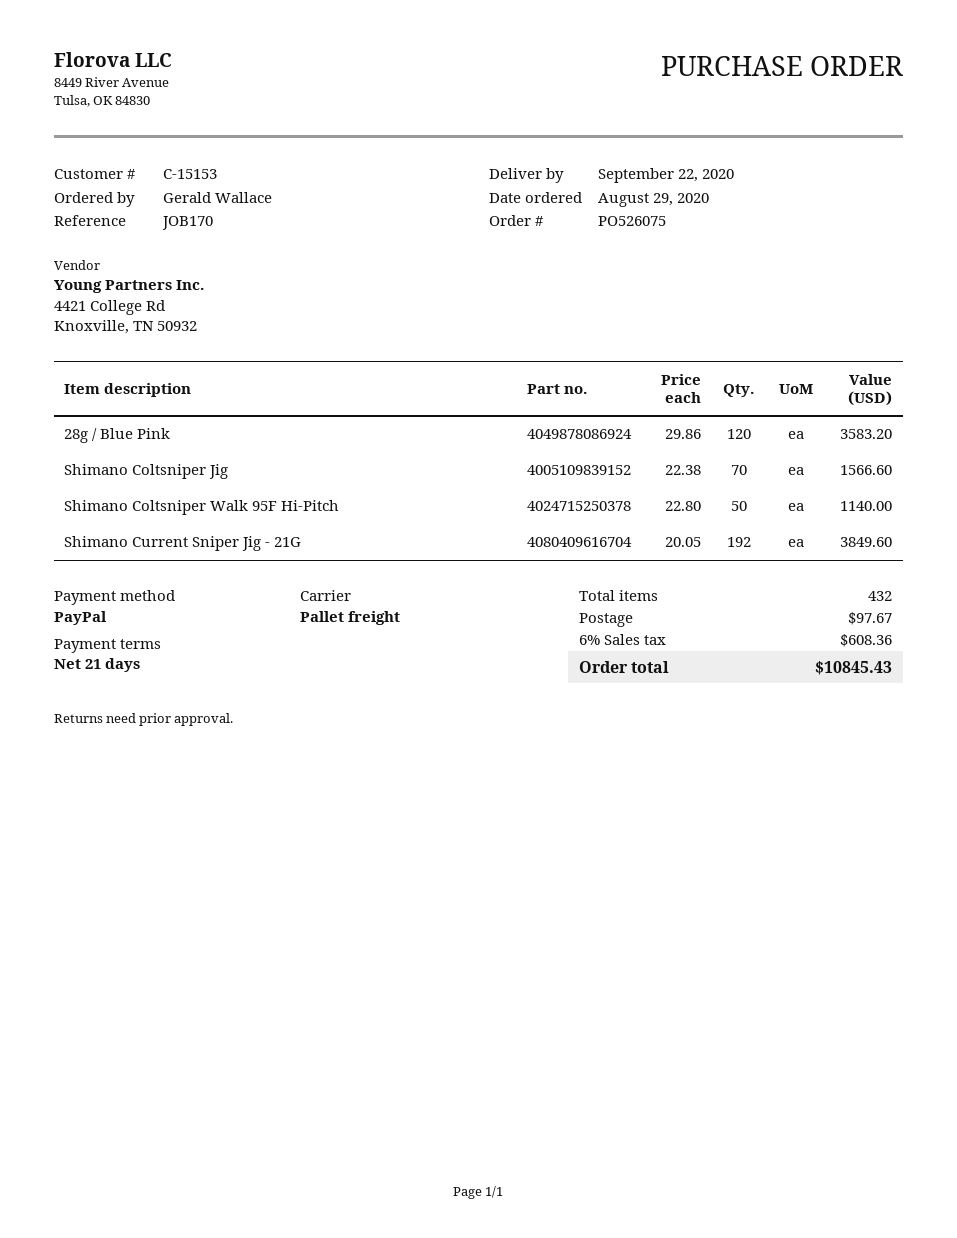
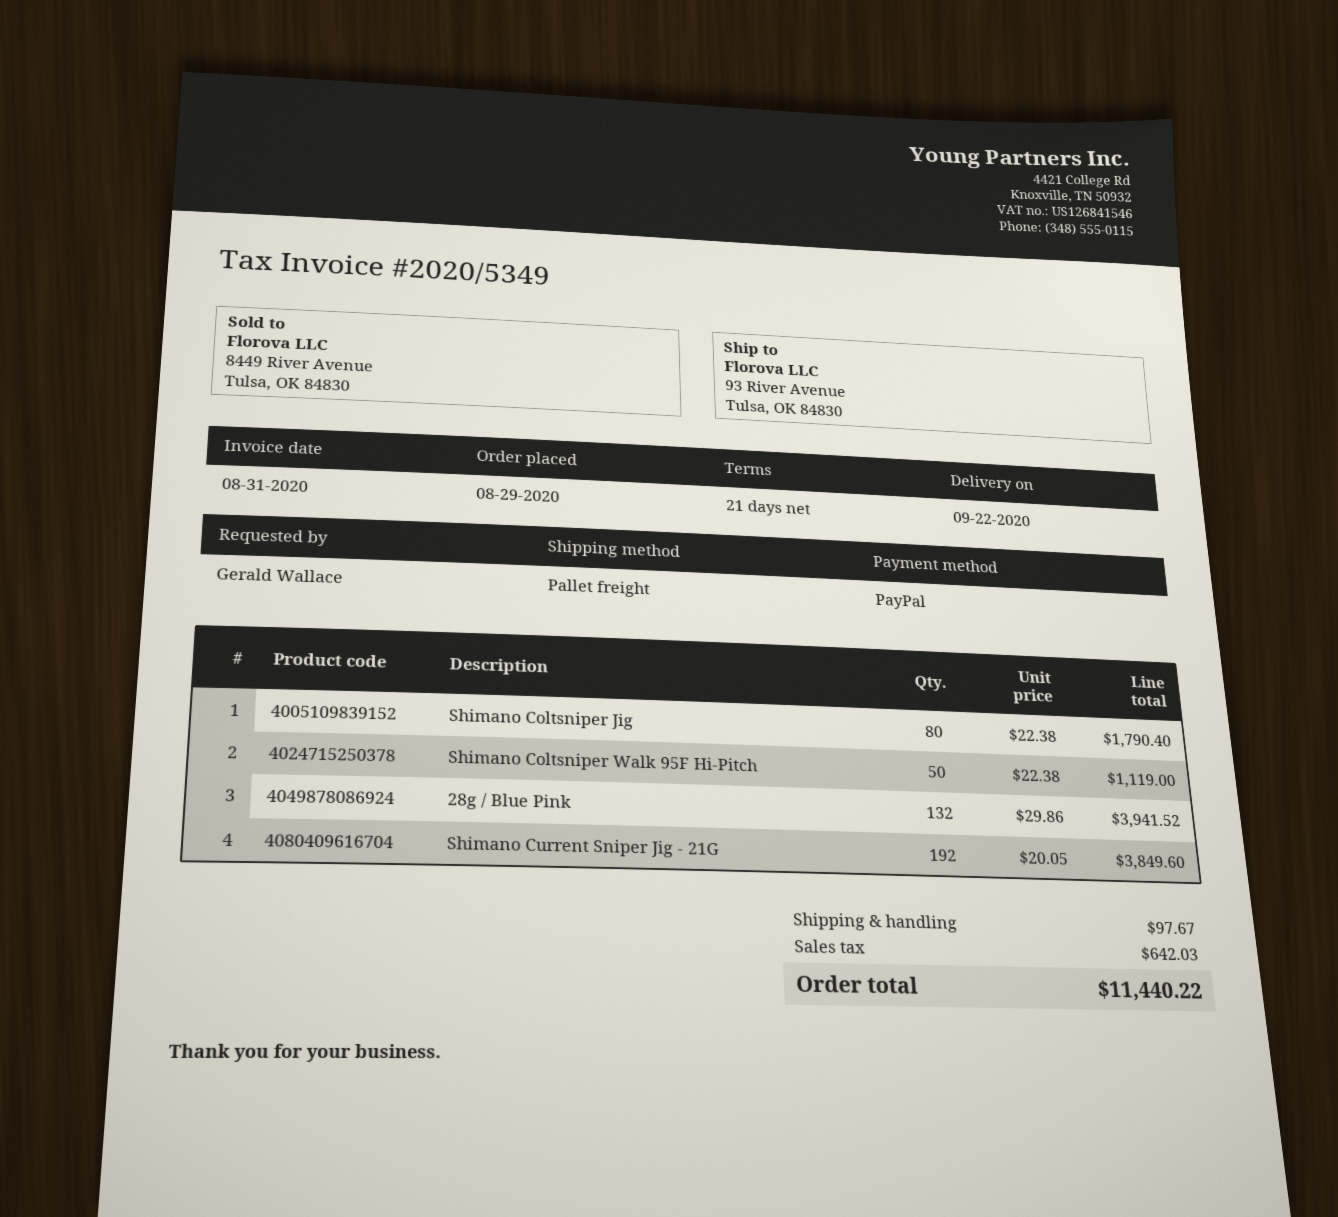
28g / Blue Pink: 120 x 29.86 = 3583.20 -> 132 x 29.86 = 3941.52
Shimano Coltsniper Jig: 70 x 22.38 = 1566.60 -> 80 x 22.38 = 1790.40
Shimano Coltsniper Walk 95F Hi-Pitch: 50 x 22.80 = 1140.00 -> 50 x 22.38 = 1119.00
tax: 608.36 -> 642.03
total: 10845.43 -> 11440.22

